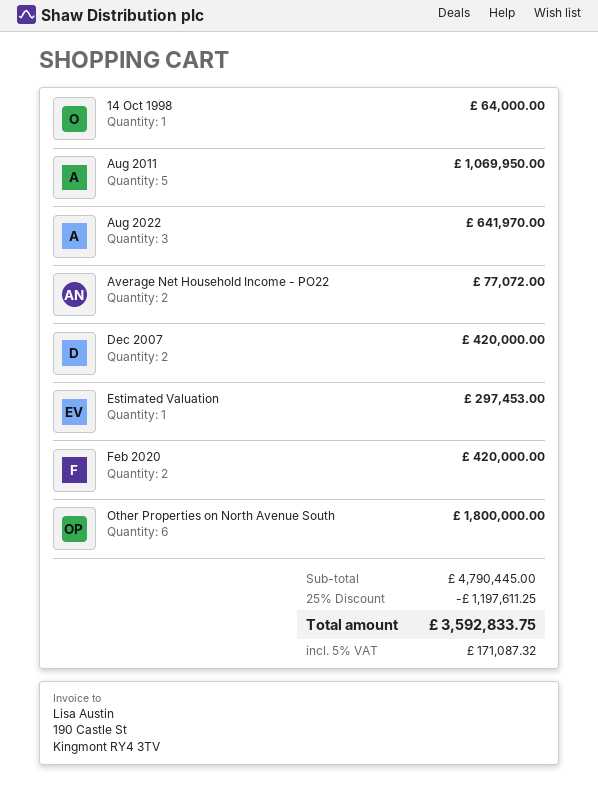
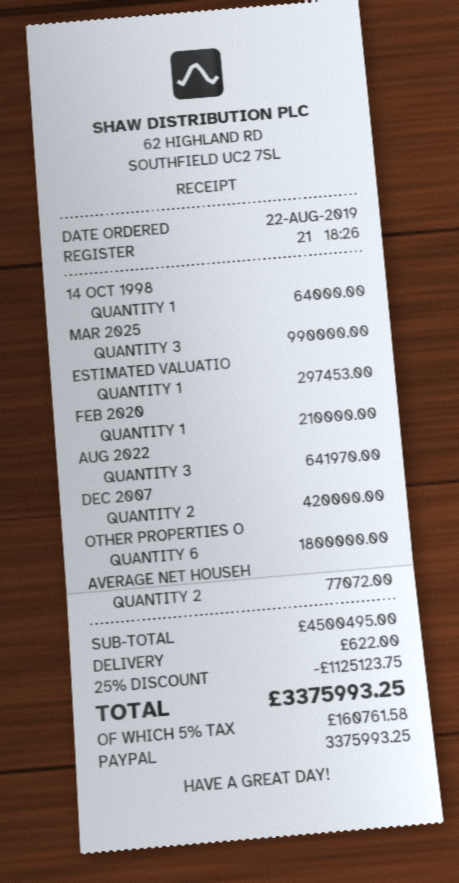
Aug 2011: 5 for 1069950.00 -> none
Feb 2020: 2 for 420000.00 -> 1 for 210000.00
MAR 2025: none -> 3 for 990000.00
subtotal: 4790445.00 -> 4500495.00
discount: 25% = 1197611.25 -> 25% = 1125123.75
shipping: none -> 622.00
tax: 5% = 171087.32 -> 5% = 160761.58
total: 3592833.75 -> 3375993.25

